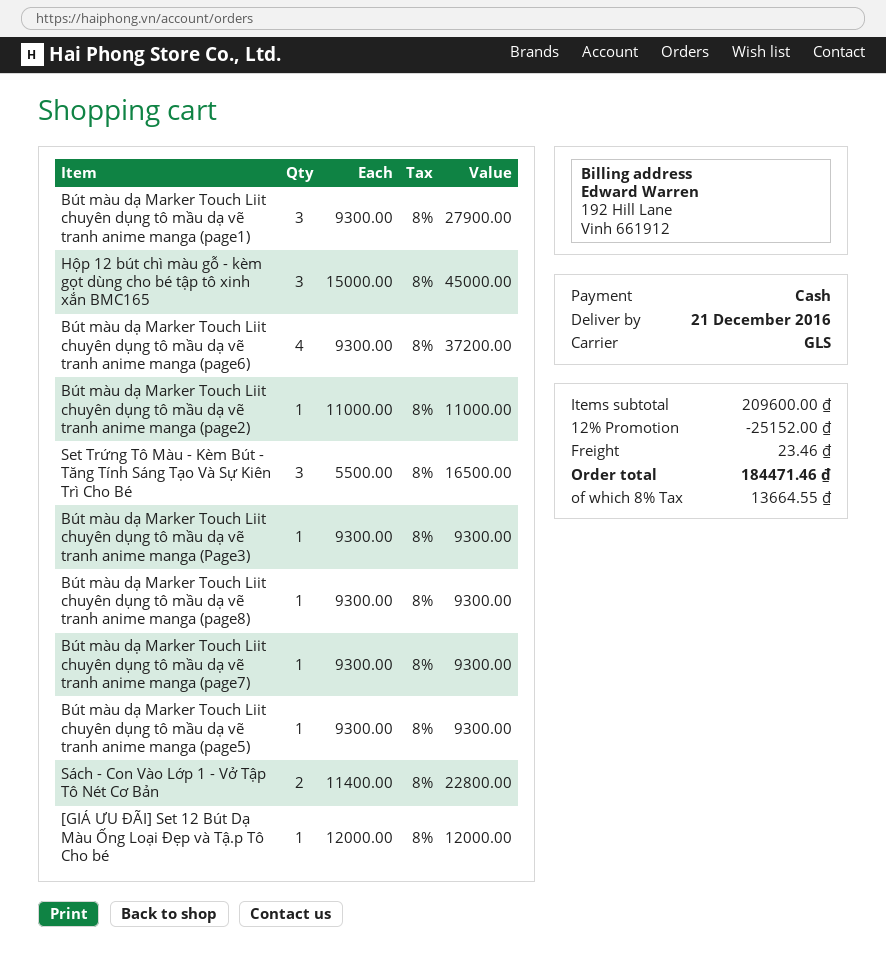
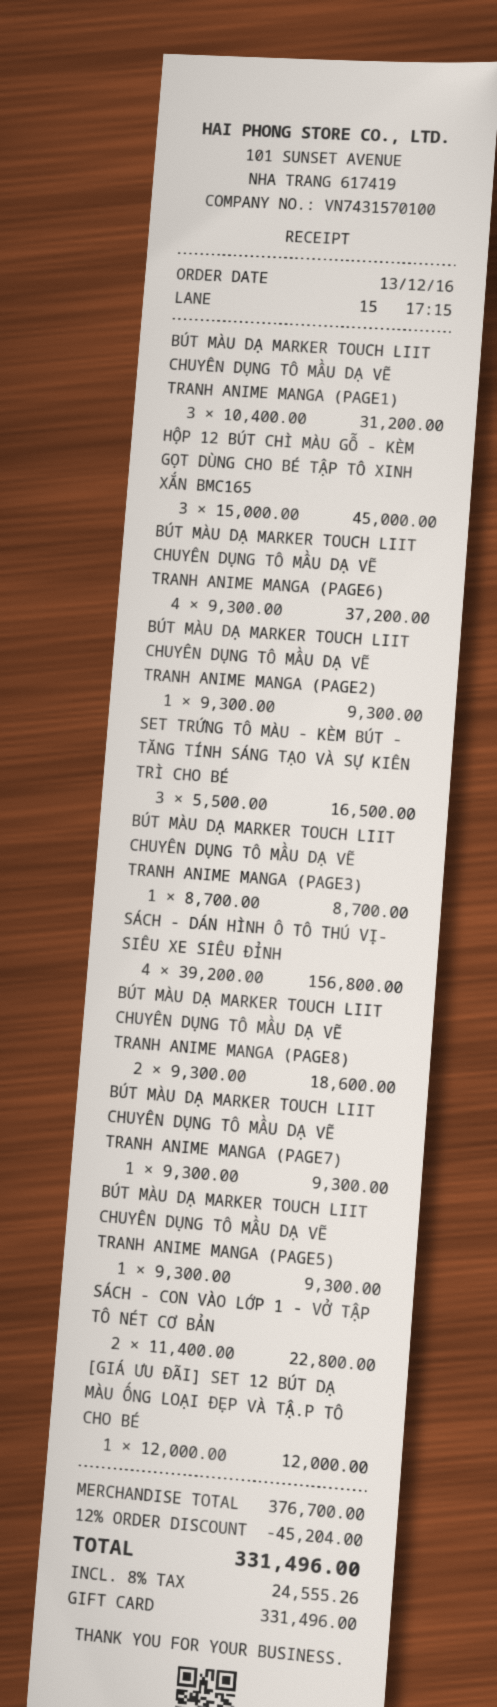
payment method: cash -> gift card
Bút màu dạ Marker Touch Liit chuyên dụng tô mầu dạ vẽ tranh anime manga (page1): 3 x 9300.00 = 27900.00 -> 3 x 10400.00 = 31200.00
Bút màu dạ Marker Touch Liit chuyên dụng tô mầu dạ vẽ tranh anime manga (page2): 1 x 11000.00 = 11000.00 -> 1 x 9300.00 = 9300.00
Bút màu dạ Marker Touch Liit chuyên dụng tô mầu dạ vẽ tranh anime manga (Page3): 1 x 9300.00 = 9300.00 -> 1 x 8700.00 = 8700.00
Bút màu dạ Marker Touch Liit chuyên dụng tô mầu dạ vẽ tranh anime manga (page8): 1 x 9300.00 = 9300.00 -> 2 x 9300.00 = 18600.00
SÁCH - DÁN HÌNH Ô TÔ THÚ VỊ- SIÊU XE SIÊU ĐỈNH: none -> 4 x 39200.00 = 156800.00
subtotal: 209600.00 -> 376700.00
discount: 12% = 25152.00 -> 12% = 45204.00
shipping: 23.46 -> none
tax: 8% = 13664.55 -> 8% = 24555.26
total: 184471.46 -> 331496.00

